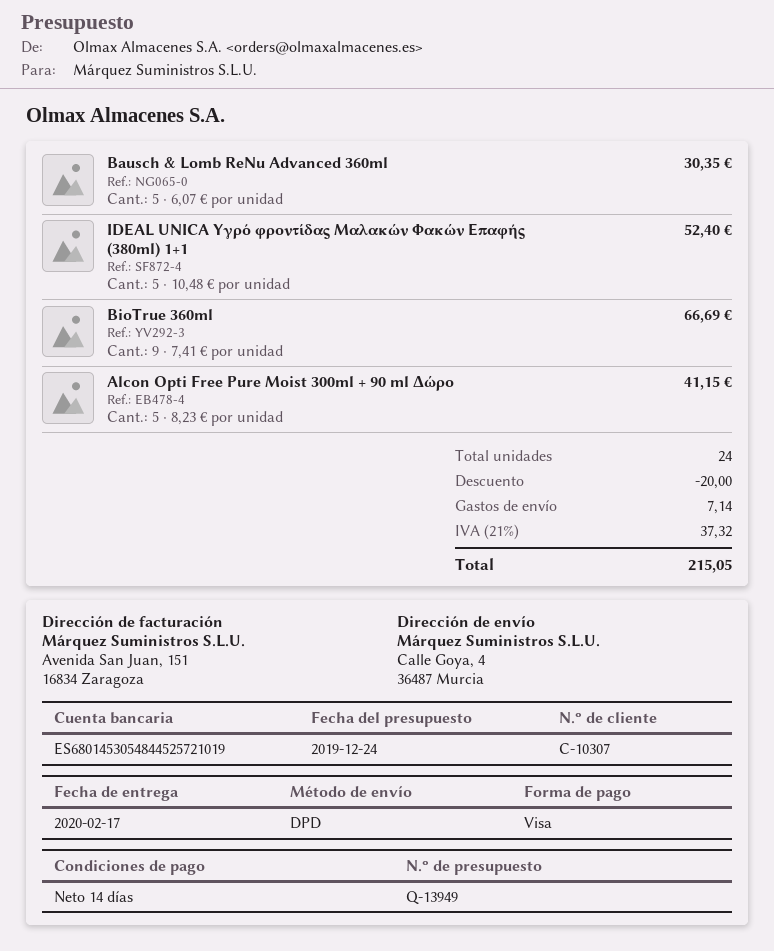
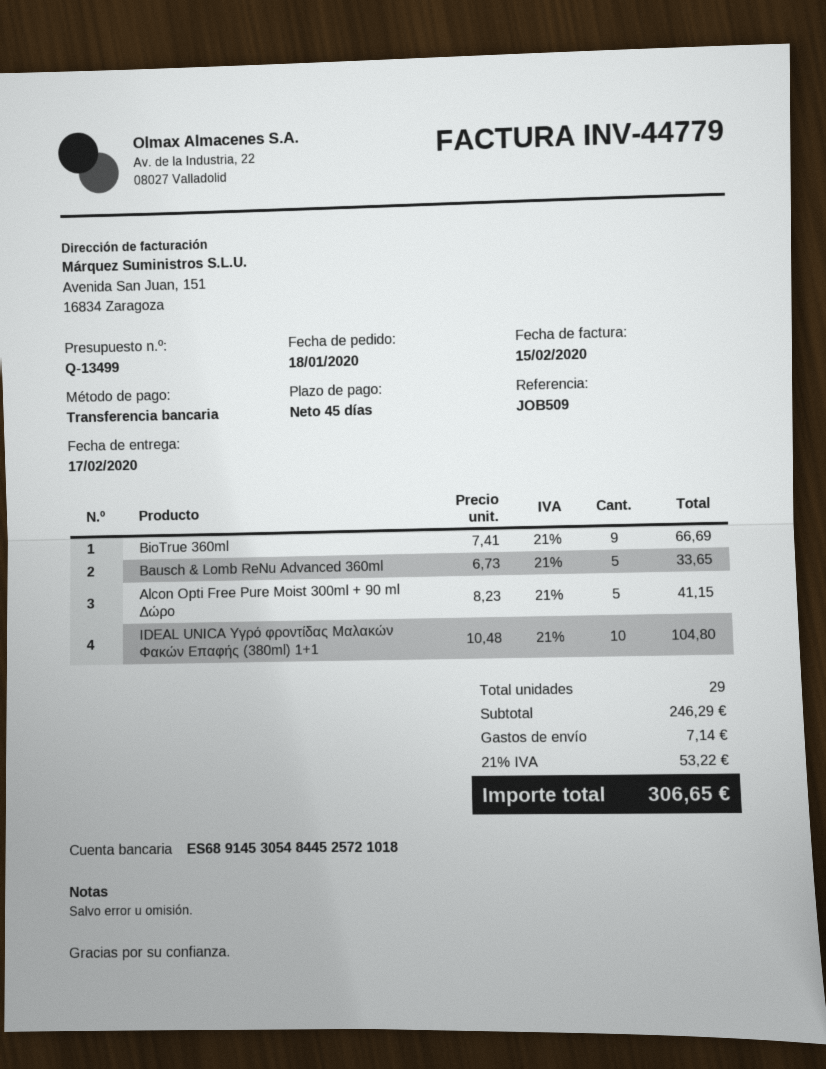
quote number: Q-13949 -> Q-13499
payment terms: 14 days -> 45 days
payment method: Visa -> bank transfer
bank account: ES6801453054844525721019 -> ES6891453054844525721018
Bausch & Lomb ReNu Advanced 360ml: 5 x 6.07 = 30.35 -> 5 x 6.73 = 33.65
IDEAL UNICA Υγρό φροντίδας Μαλακών Φακών Επαφής (380ml) 1+1: 5 x 10.48 = 52.40 -> 10 x 10.48 = 104.80
total quantity: 24 -> 29
discount: 20.00 -> none
tax: 21% = 37.32 -> 21% = 53.22
total: 215.05 -> 306.65

